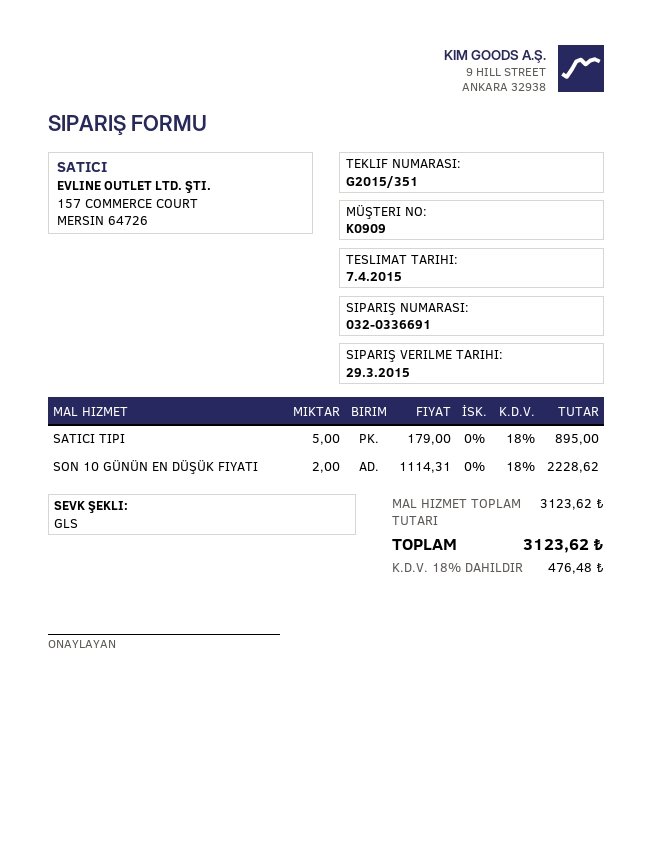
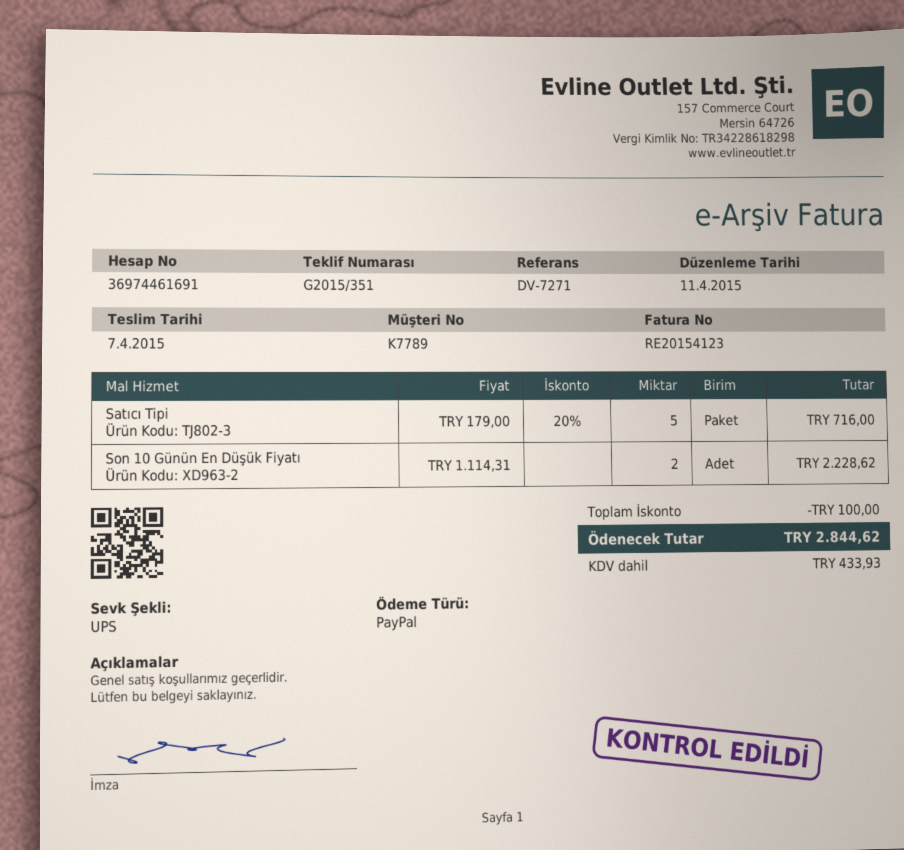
customer number: K0909 -> K7789
shipping method: GLS -> UPS
SATICI TIPI: 5 x 179.00 = 895.00 -> 5 x 179.00 - 20% = 716.00
discount: none -> 100.00
tax: 476.48 -> 433.93
total: 3123.62 -> 2844.62

